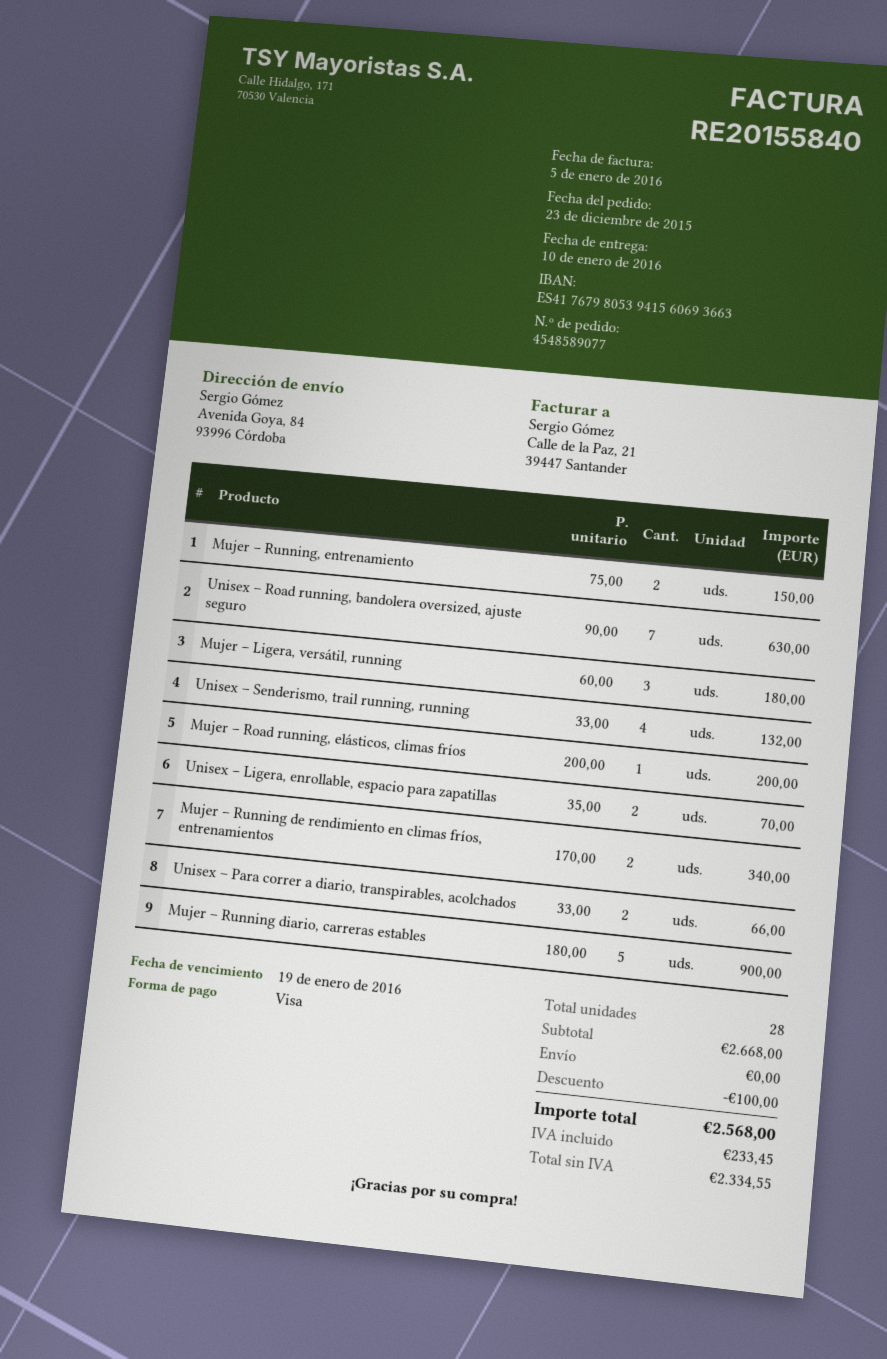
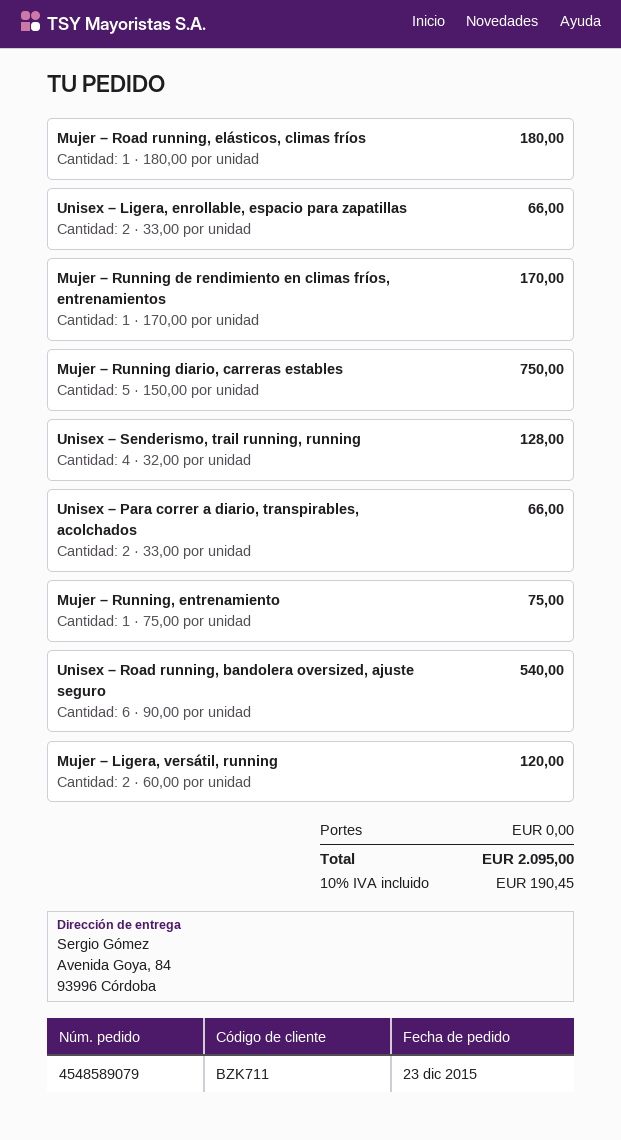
order number: 4548589077 -> 4548589079
Mujer – Running, entrenamiento: 2 x 75.00 = 150.00 -> 1 x 75.00 = 75.00
Unisex – Road running, bandolera oversized, ajuste seguro: 7 x 90.00 = 630.00 -> 6 x 90.00 = 540.00
Mujer – Ligera, versátil, running: 3 x 60.00 = 180.00 -> 2 x 60.00 = 120.00
Unisex – Senderismo, trail running, running: 4 x 33.00 = 132.00 -> 4 x 32.00 = 128.00
Mujer – Road running, elásticos, climas fríos: 1 x 200.00 = 200.00 -> 1 x 180.00 = 180.00
Unisex – Ligera, enrollable, espacio para zapatillas: 2 x 35.00 = 70.00 -> 2 x 33.00 = 66.00
Mujer – Running de rendimiento en climas fríos, entrenamientos: 2 x 170.00 = 340.00 -> 1 x 170.00 = 170.00
Mujer – Running diario, carreras estables: 5 x 180.00 = 900.00 -> 5 x 150.00 = 750.00
discount: 100.00 -> none
tax: 233.45 -> 190.45
total: 2568.00 -> 2095.00

